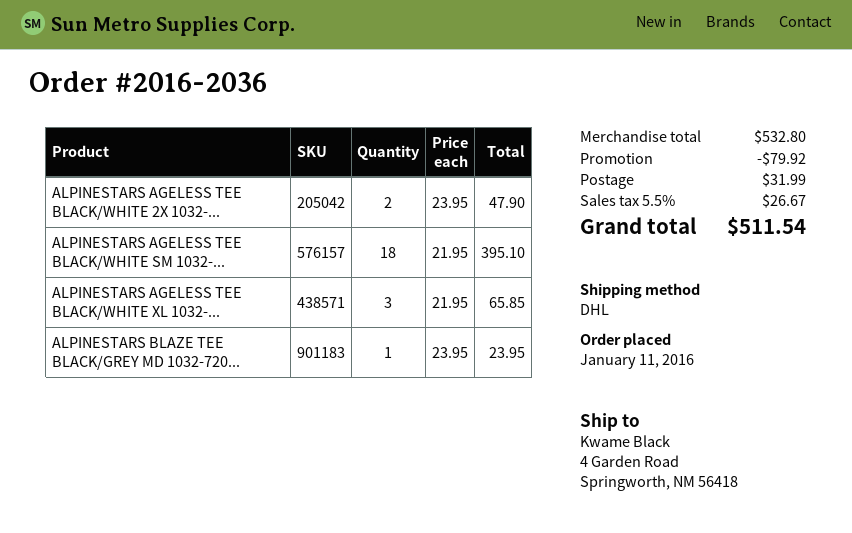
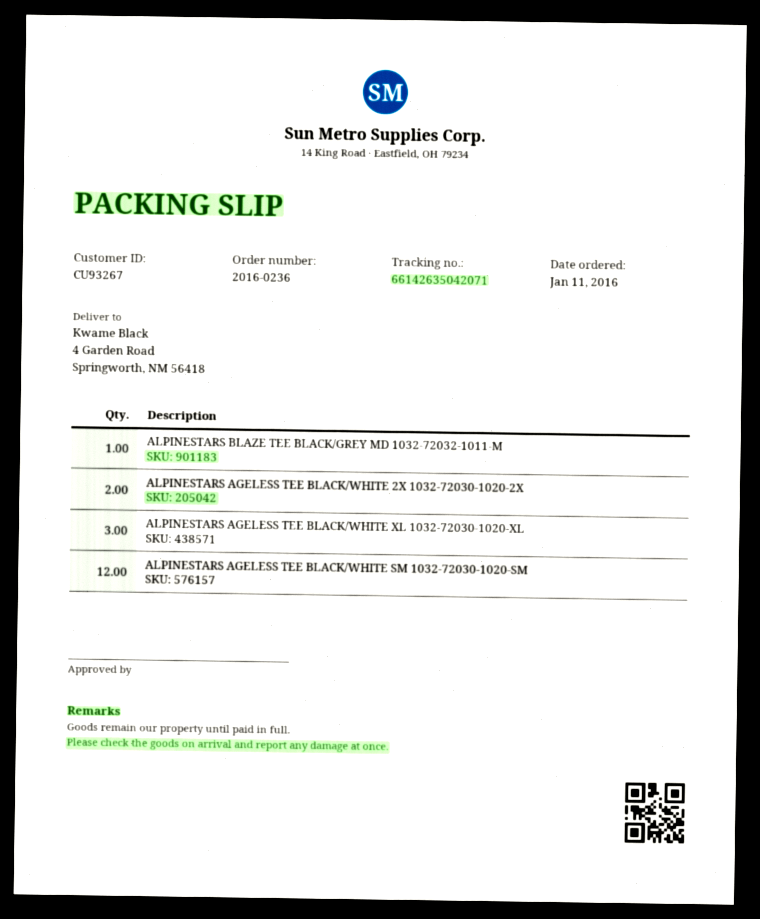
order number: 2016-2036 -> 2016-0236
ALPINESTARS AGELESS TEE BLACK/WHITE SM 1032-...: 18 -> 12

